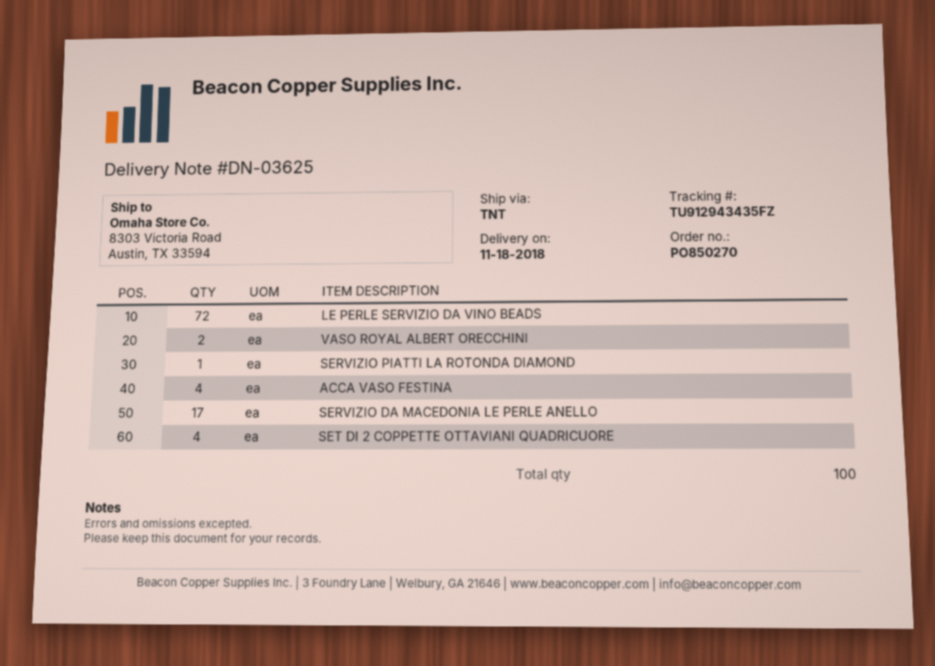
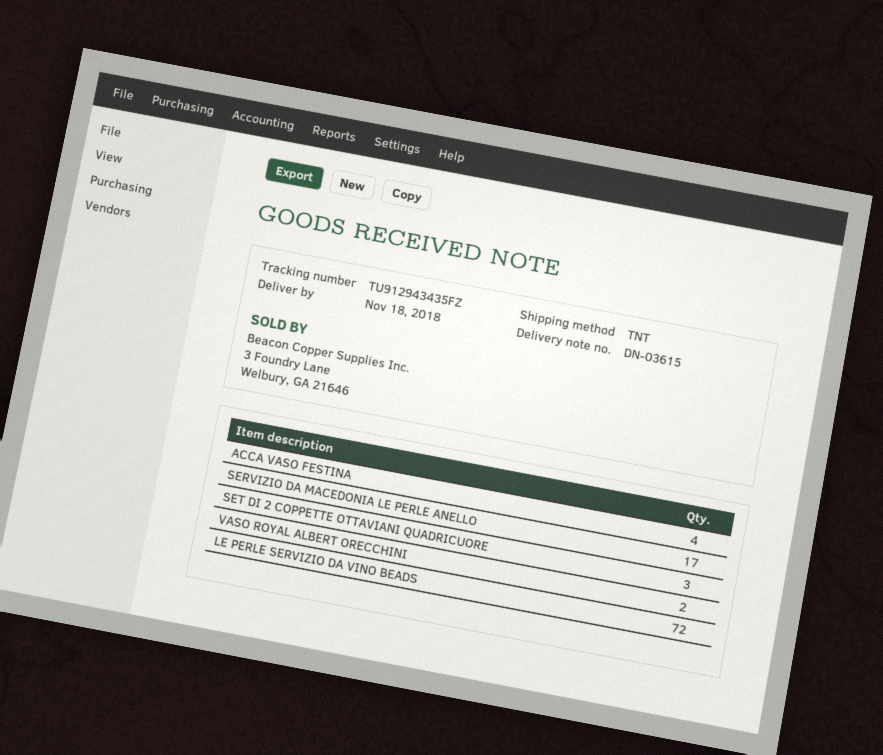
delivery note number: DN-03625 -> DN-03615
SERVIZIO PIATTI LA ROTONDA DIAMOND: 1 -> none
SET DI 2 COPPETTE OTTAVIANI QUADRICUORE: 4 -> 3

